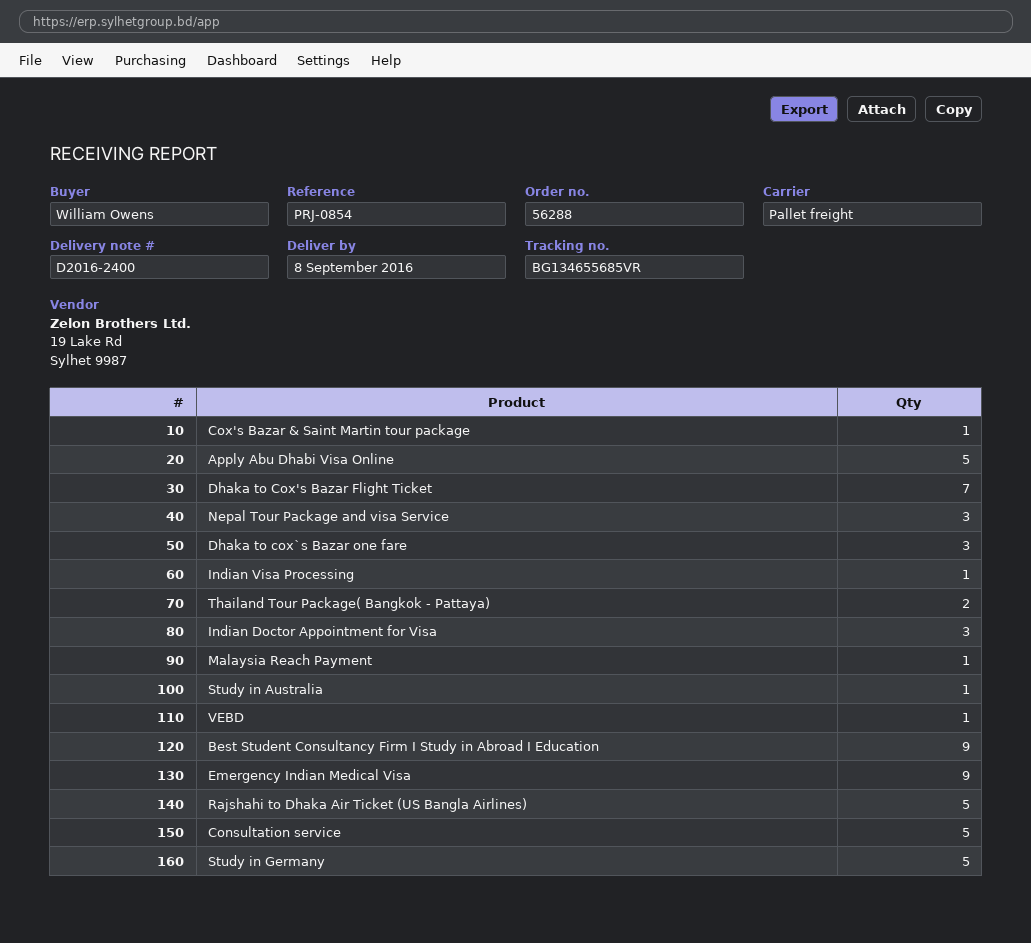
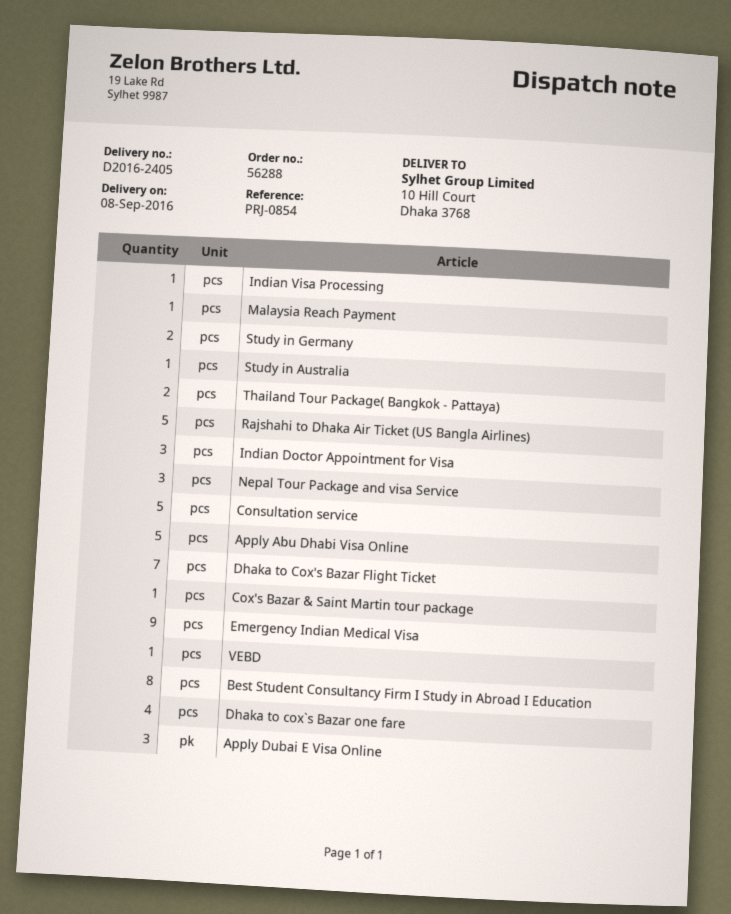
delivery note number: D2016-2400 -> D2016-2405
Dhaka to cox`s Bazar one fare: 3 -> 4
Best Student Consultancy Firm I Study in Abroad I Education: 9 -> 8
Study in Germany: 5 -> 2
Apply Dubai E Visa Online: none -> 3

